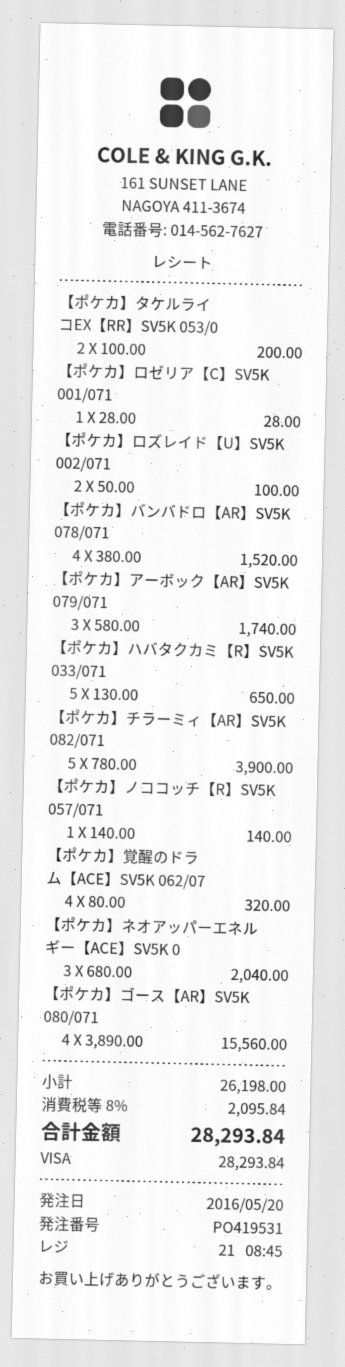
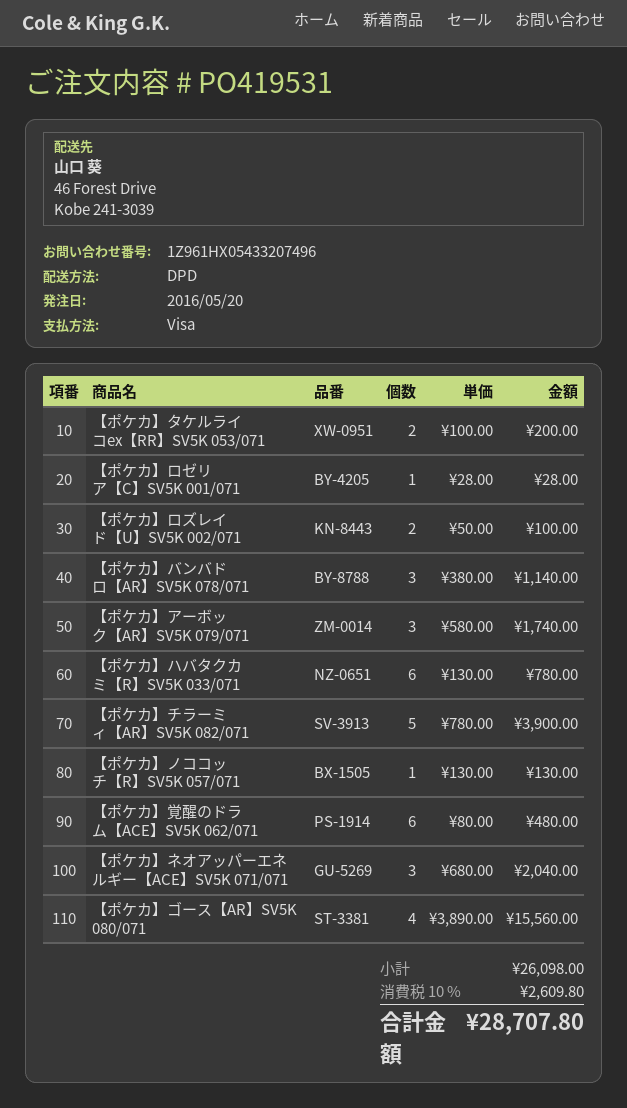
【ポケカ】バンバドロ【AR】SV5K 078/071: 4 x 380.00 = 1520.00 -> 3 x 380.00 = 1140.00
【ポケカ】ハバタクカミ【R】SV5K 033/071: 5 x 130.00 = 650.00 -> 6 x 130.00 = 780.00
【ポケカ】ノココッチ【R】SV5K 057/071: 1 x 140.00 = 140.00 -> 1 x 130.00 = 130.00
【ポケカ】覚醒のドラム【ACE】SV5K 062/07: 4 x 80.00 = 320.00 -> 6 x 80.00 = 480.00
subtotal: 26198.00 -> 26098.00
tax: 8% = 2095.84 -> 10% = 2609.80
total: 28293.84 -> 28707.80

